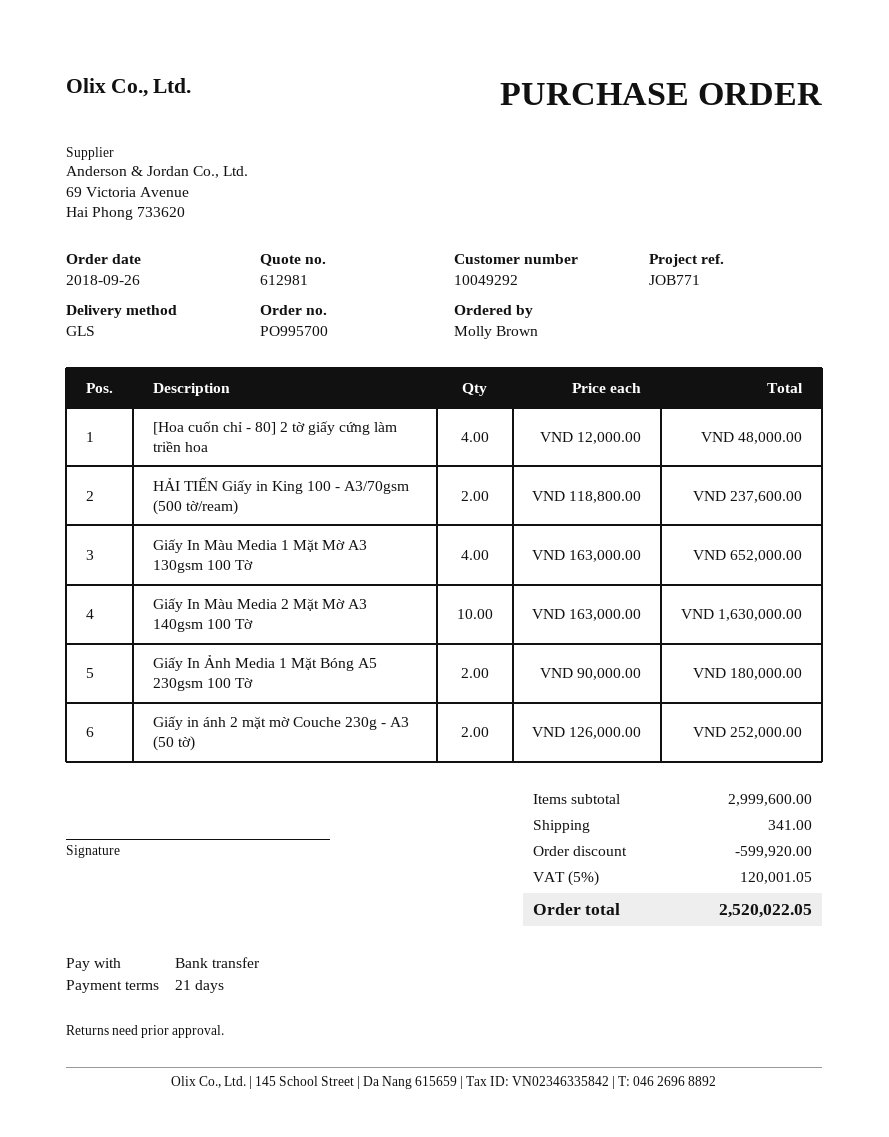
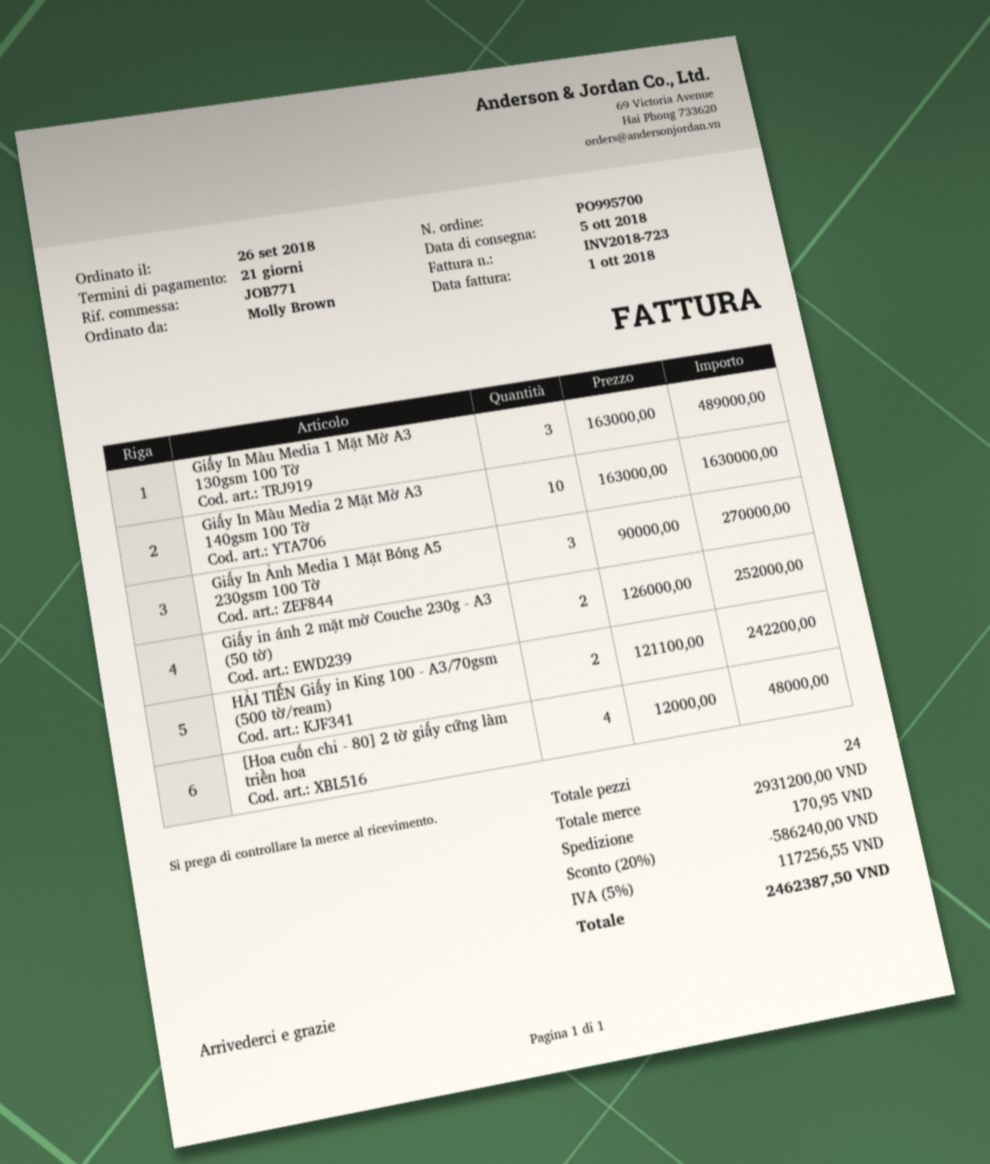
HẢI TIẾN Giấy in King 100 - A3/70gsm (500 tờ/ream): 2 x 118800.00 = 237600.00 -> 2 x 121100.00 = 242200.00
Giấy In Màu Media 1 Mặt Mờ A3 130gsm 100 Tờ: 4 x 163000.00 = 652000.00 -> 3 x 163000.00 = 489000.00
Giấy In Ảnh Media 1 Mặt Bóng A5 230gsm 100 Tờ: 2 x 90000.00 = 180000.00 -> 3 x 90000.00 = 270000.00
subtotal: 2999600.00 -> 2931200.00
discount: 599920.00 -> 586240.00
shipping: 341.00 -> 170.95
tax: 5% = 120001.05 -> 5% = 117256.55
total: 2520022.05 -> 2462387.50

